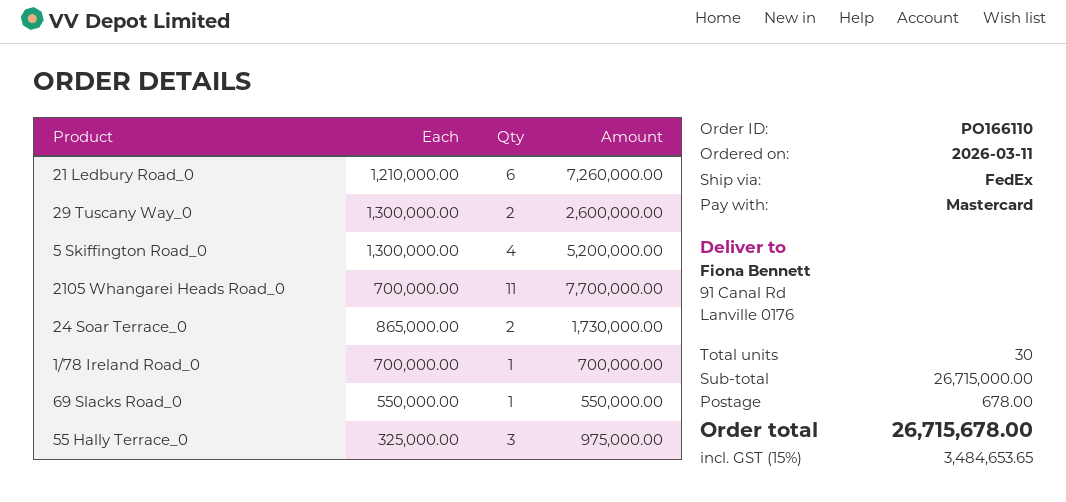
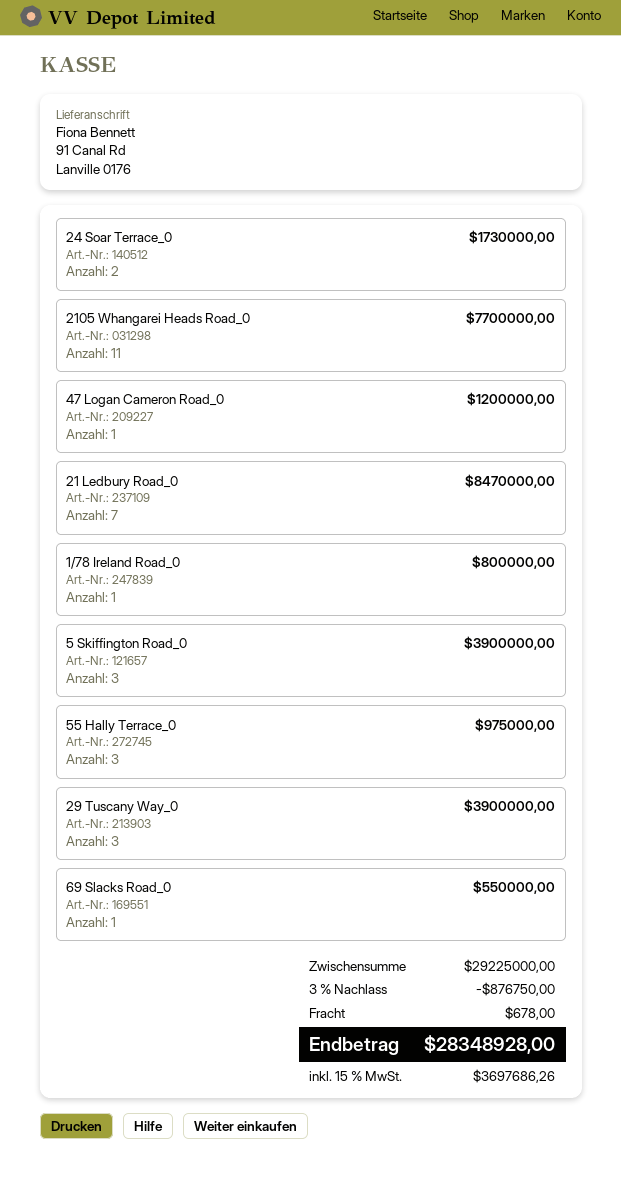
21 Ledbury Road_0: 6 for 7260000.00 -> 7 for 8470000.00
29 Tuscany Way_0: 2 for 2600000.00 -> 3 for 3900000.00
5 Skiffington Road_0: 4 for 5200000.00 -> 3 for 3900000.00
1/78 Ireland Road_0: 1 for 700000.00 -> 1 for 800000.00
47 Logan Cameron Road_0: none -> 1 for 1200000.00
subtotal: 26715000.00 -> 29225000.00
discount: none -> 3% = 876750.00
tax: 15% = 3484653.65 -> 15% = 3697686.26
total: 26715678.00 -> 28348928.00

